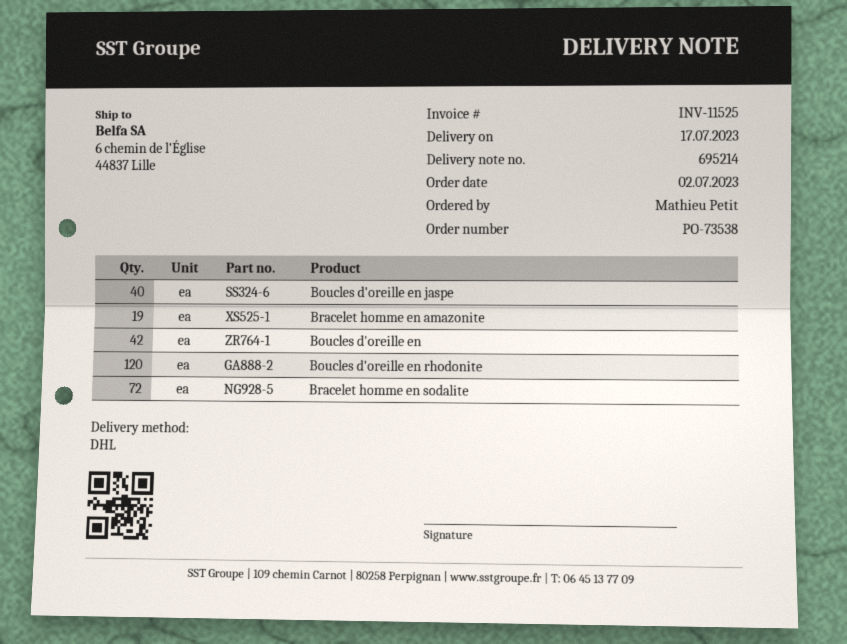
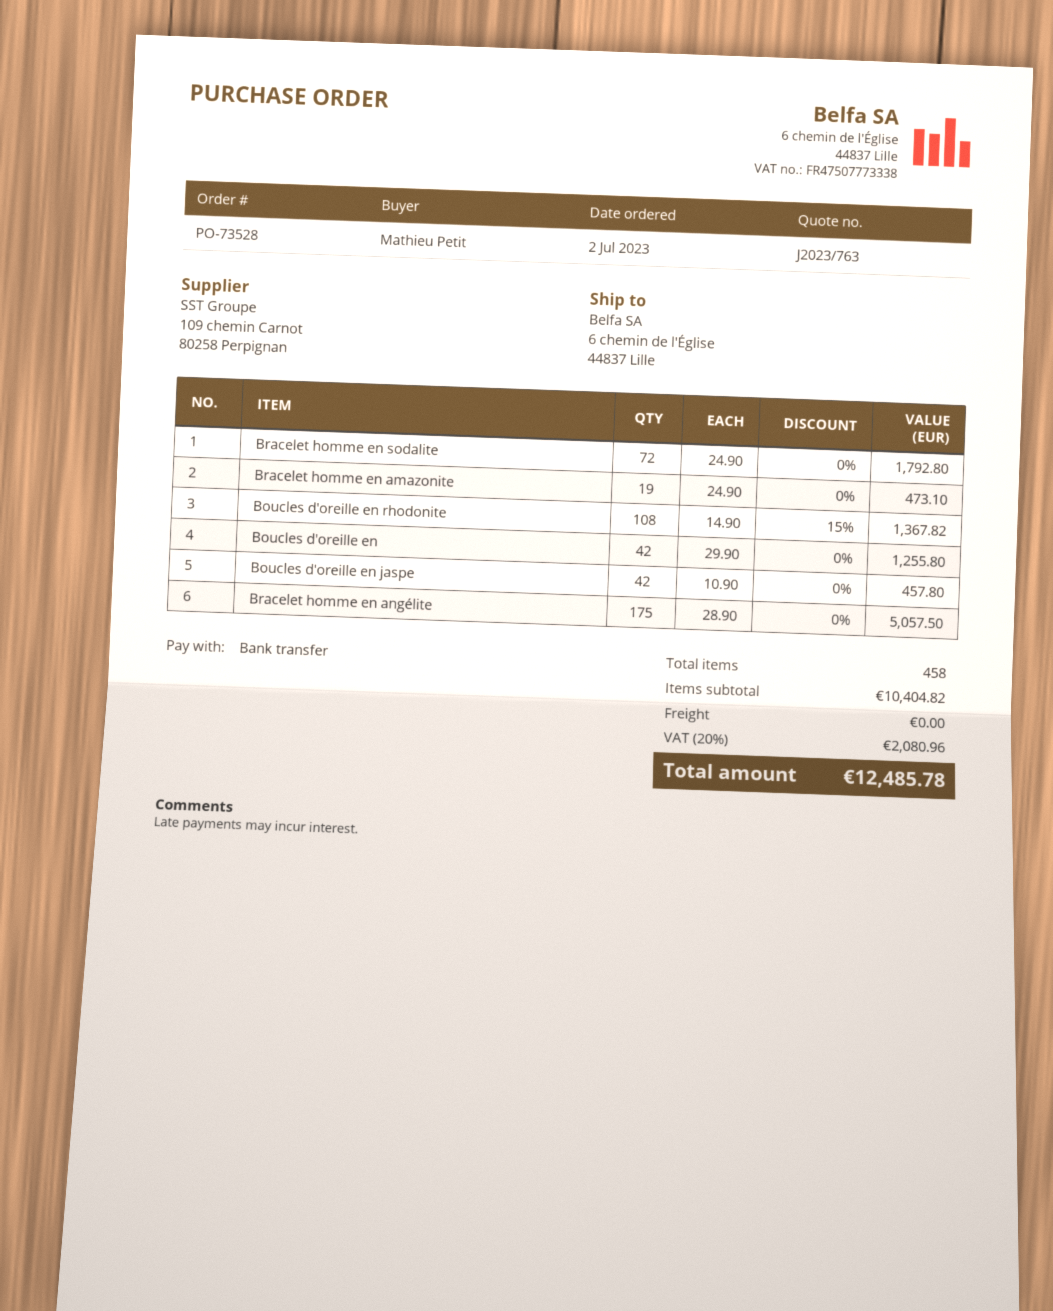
order number: PO-73538 -> PO-73528
Boucles d'oreille en jaspe: 40 -> 42
Boucles d'oreille en rhodonite: 120 -> 108
Bracelet homme en angélite: none -> 175

